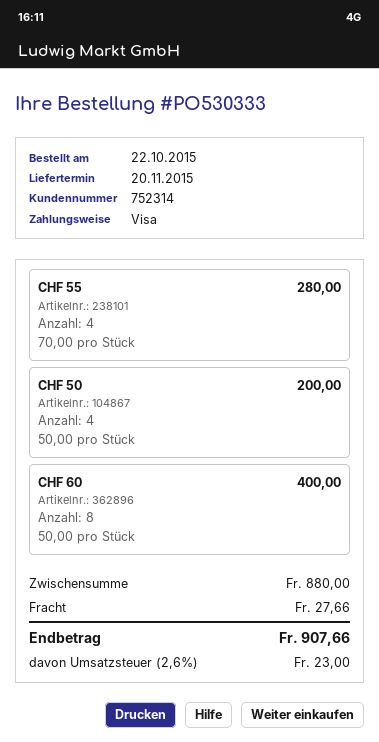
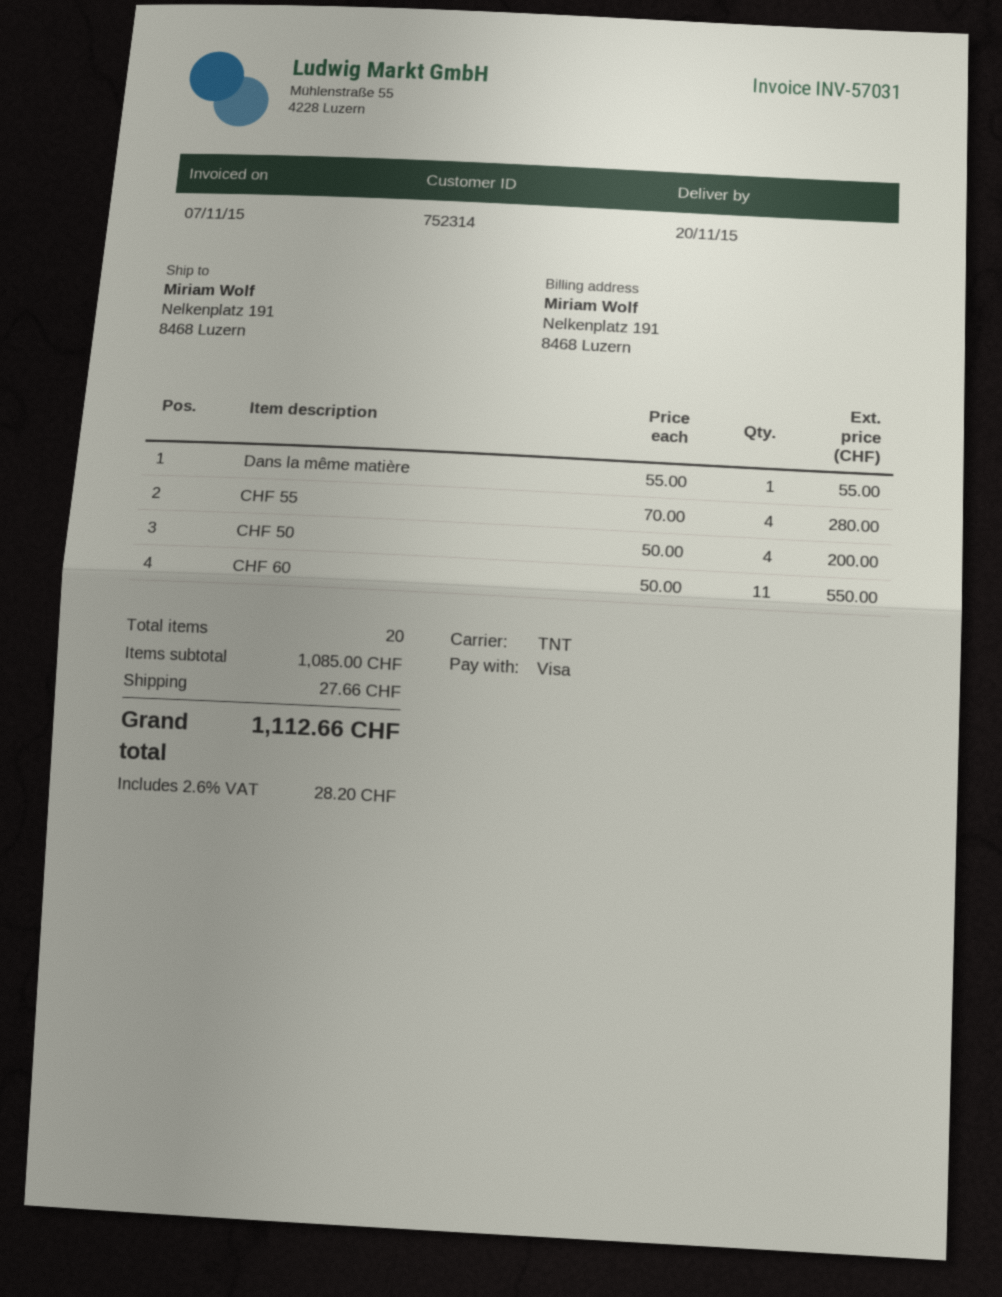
CHF 60: 8 x 50.00 = 400.00 -> 11 x 50.00 = 550.00
Dans la même matière: none -> 1 x 55.00 = 55.00
subtotal: 880.00 -> 1085.00
tax: 2.6% = 23.00 -> 2.6% = 28.20
total: 907.66 -> 1112.66

